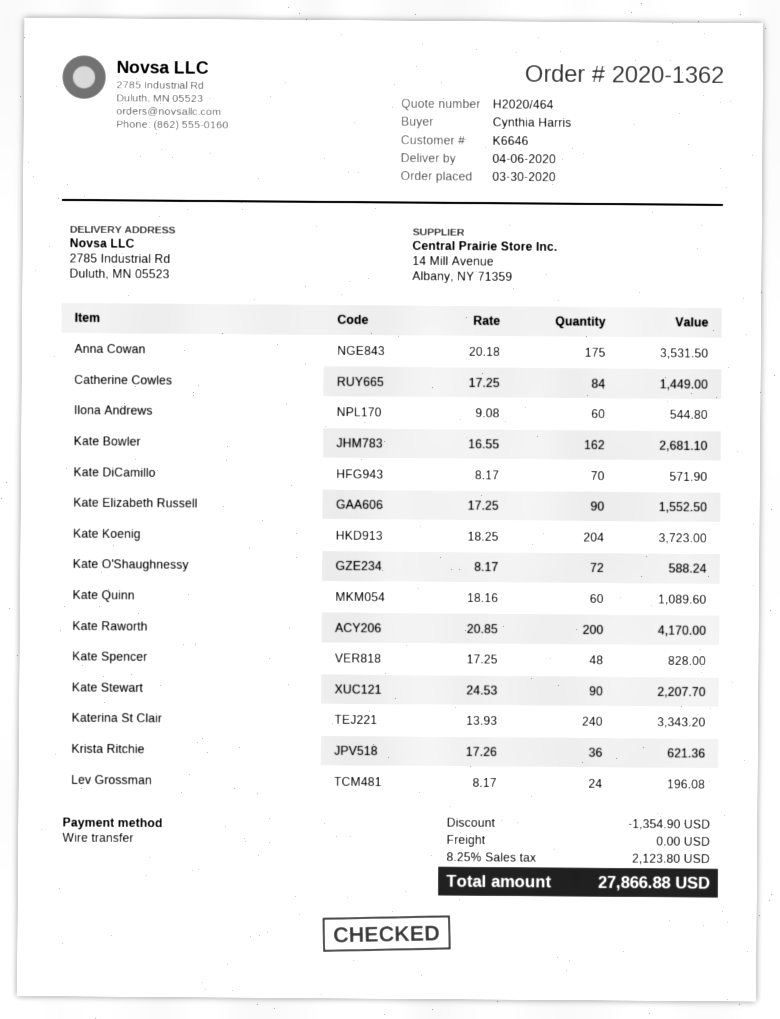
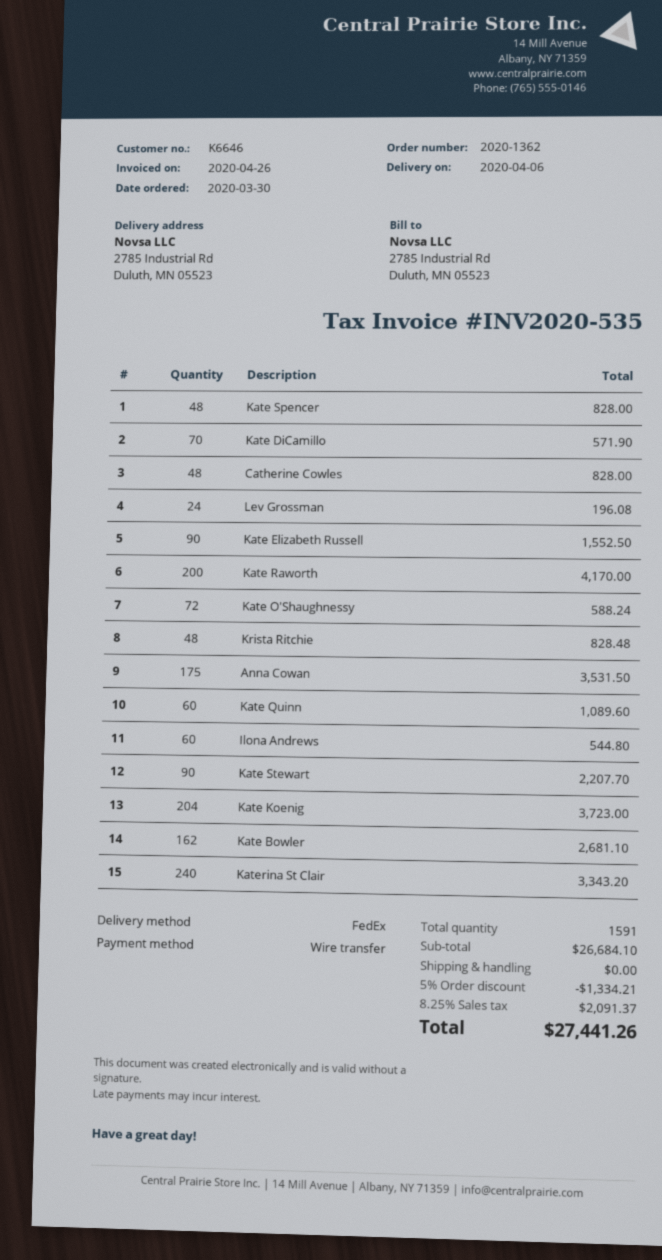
Catherine Cowles: 84 for 1449.00 -> 48 for 828.00
Krista Ritchie: 36 for 621.36 -> 48 for 828.48
discount: 1354.90 -> 1334.21
tax: 8.25% = 2123.80 -> 8.25% = 2091.37
total: 27866.88 -> 27441.26

